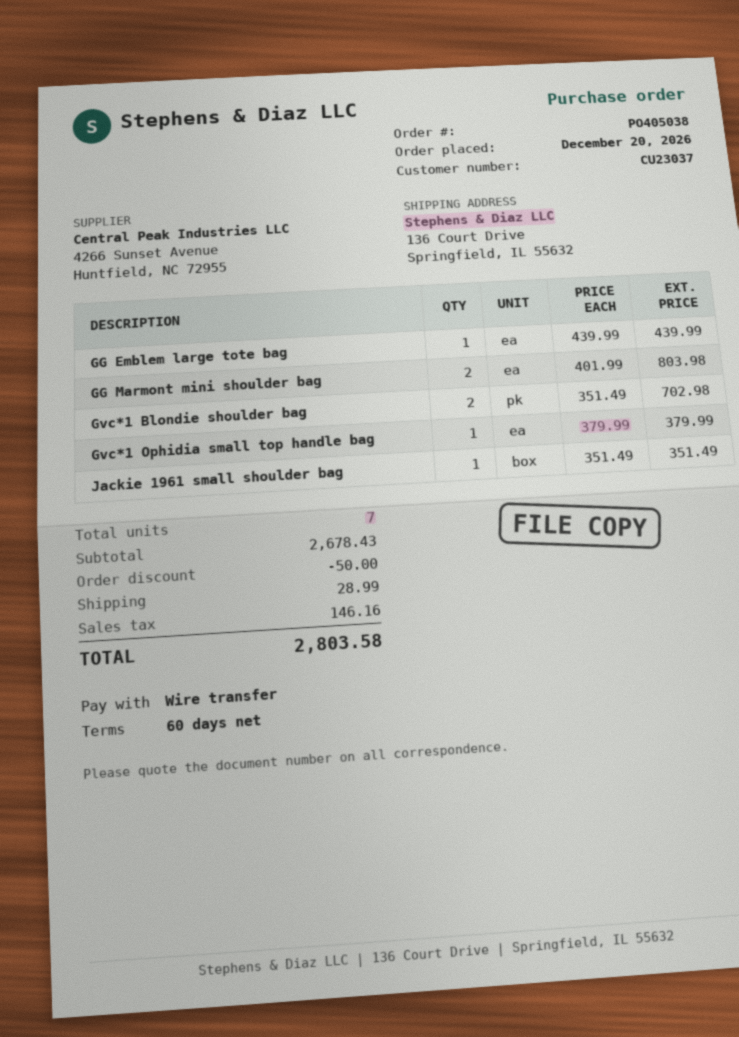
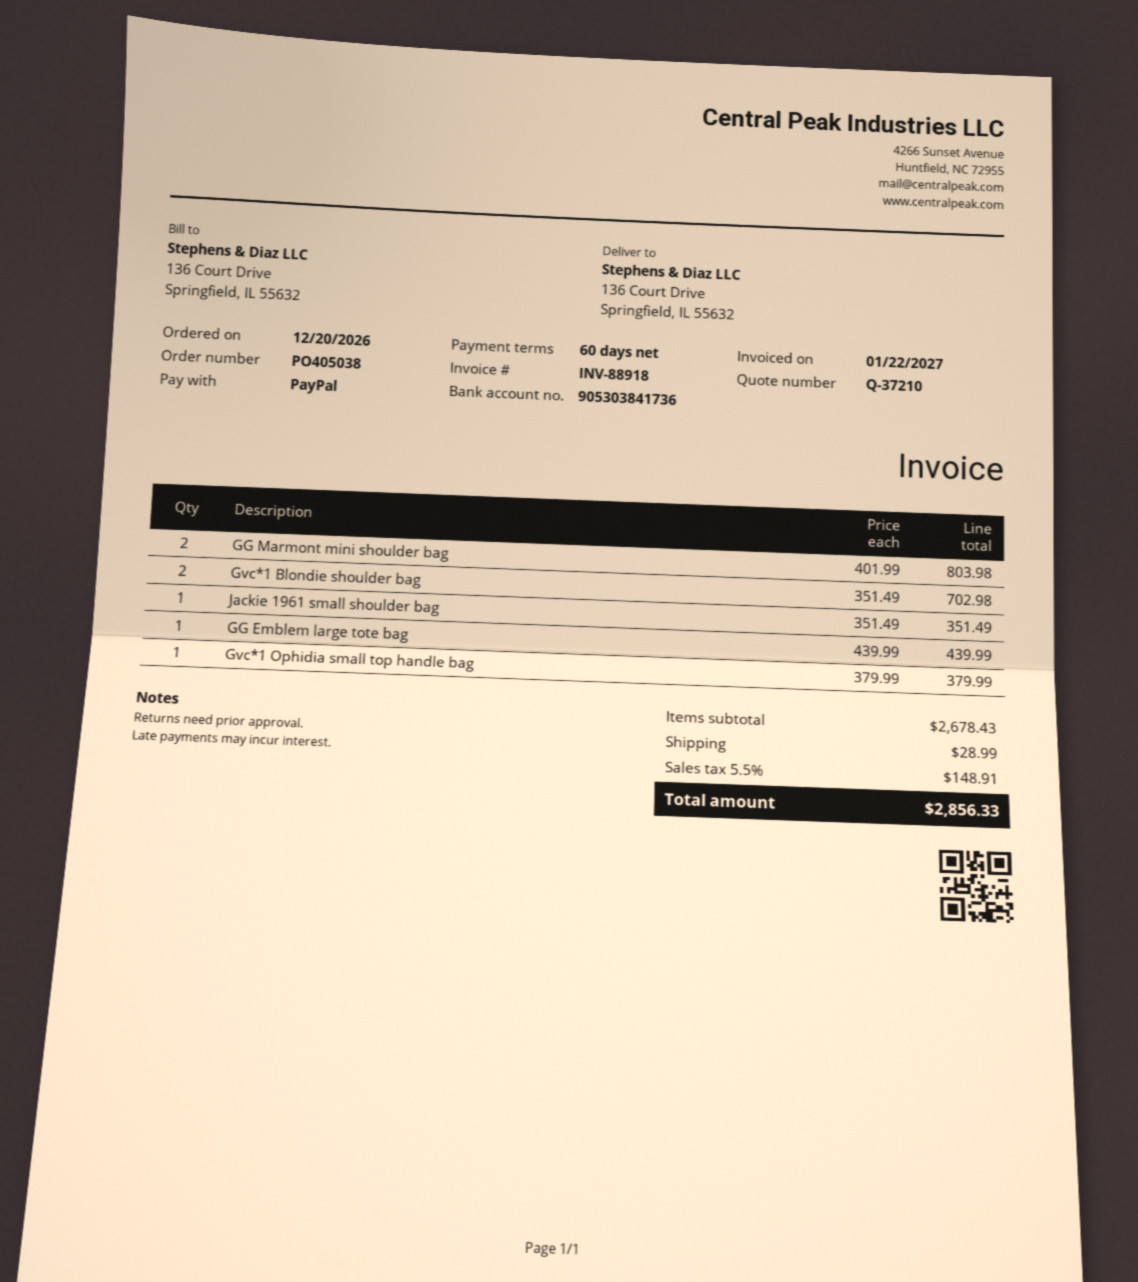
payment method: bank transfer -> PayPal
discount: 50.00 -> none
tax: 146.16 -> 148.91
total: 2803.58 -> 2856.33

